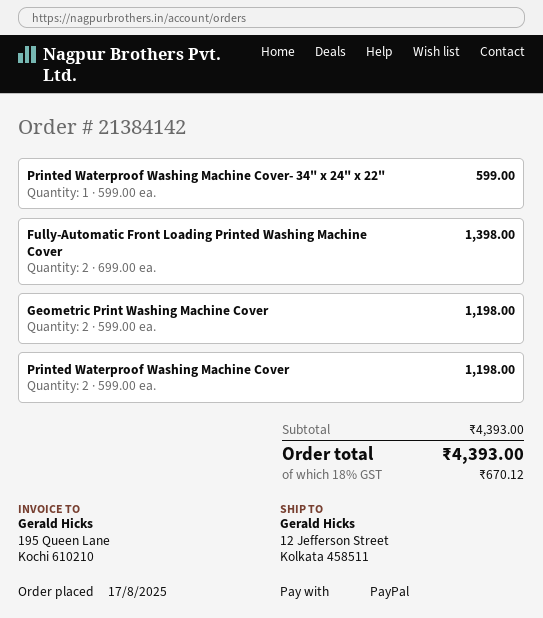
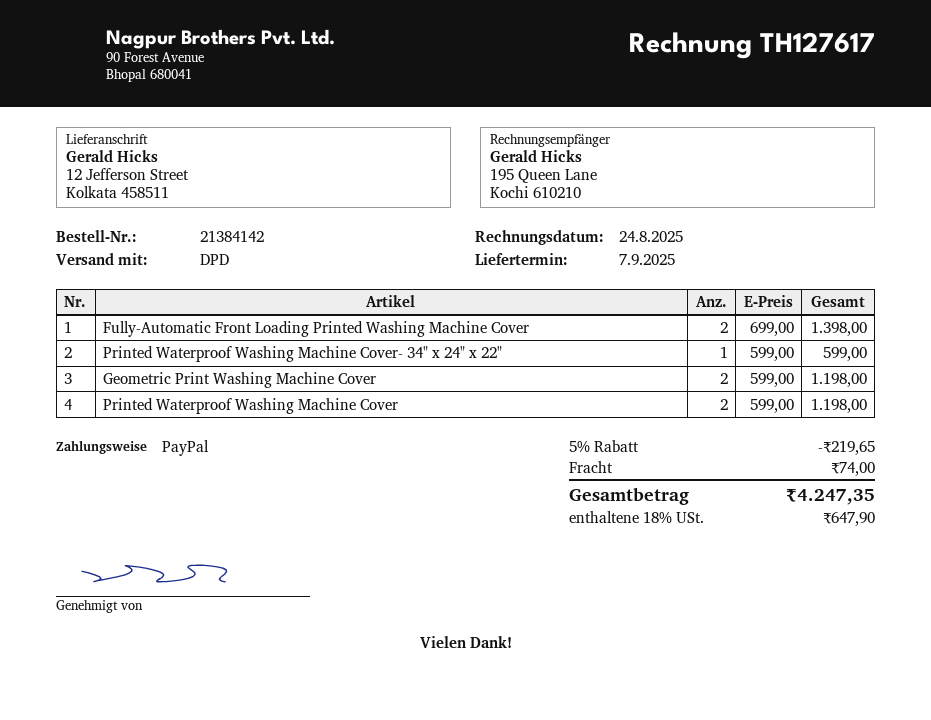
discount: none -> 5% = 219.65
shipping: none -> 74.00
tax: 18% = 670.12 -> 18% = 647.90
total: 4393.00 -> 4247.35

